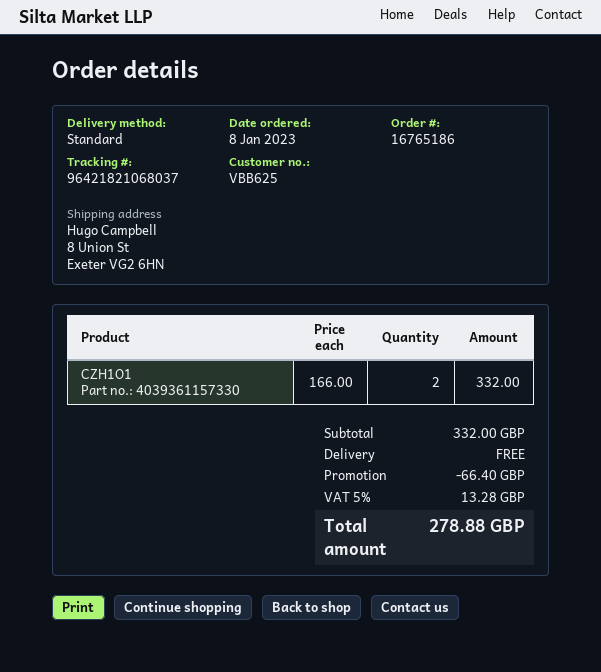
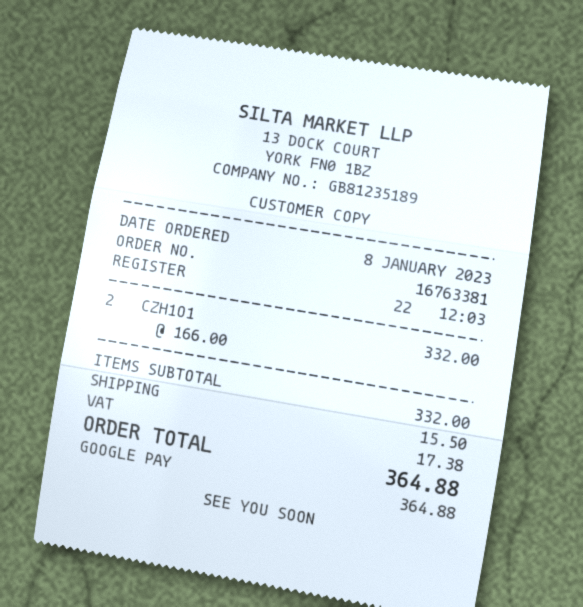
order number: 16765186 -> 16763381
discount: 66.40 -> none
shipping: 0.00 -> 15.50
tax: 13.28 -> 17.38
total: 278.88 -> 364.88

